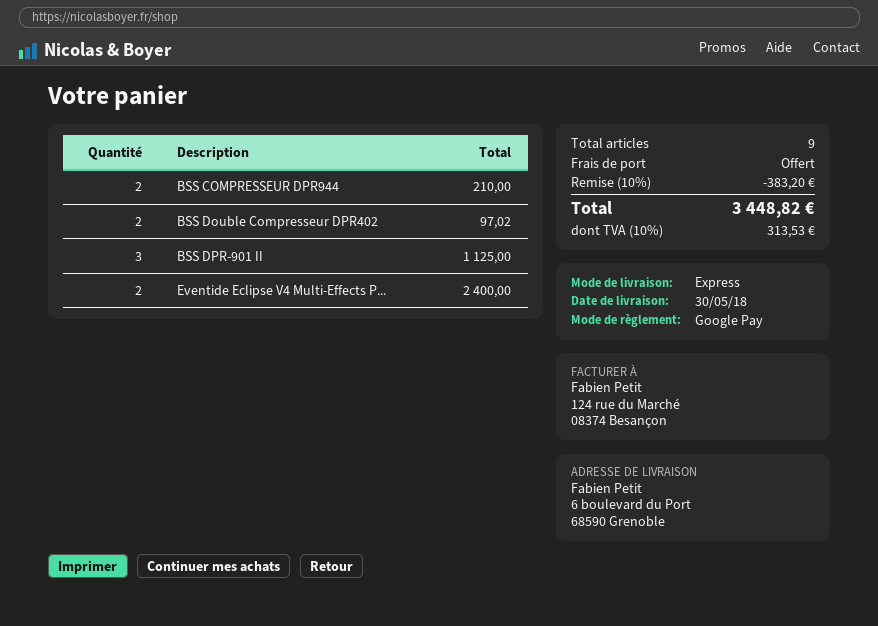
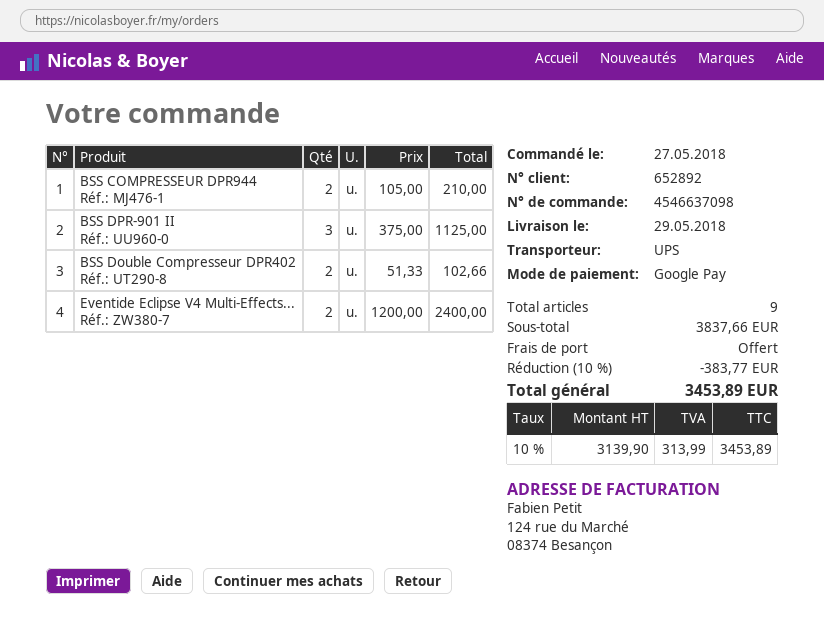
delivery date: 2018-05-30 -> 2018-05-29
shipping method: express -> UPS
BSS Double Compresseur DPR402: 2 for 97.02 -> 2 for 102.66
discount: 10% = 383.20 -> 10% = 383.77
tax: 10% = 313.53 -> 10% = 313.99
total: 3448.82 -> 3453.89

